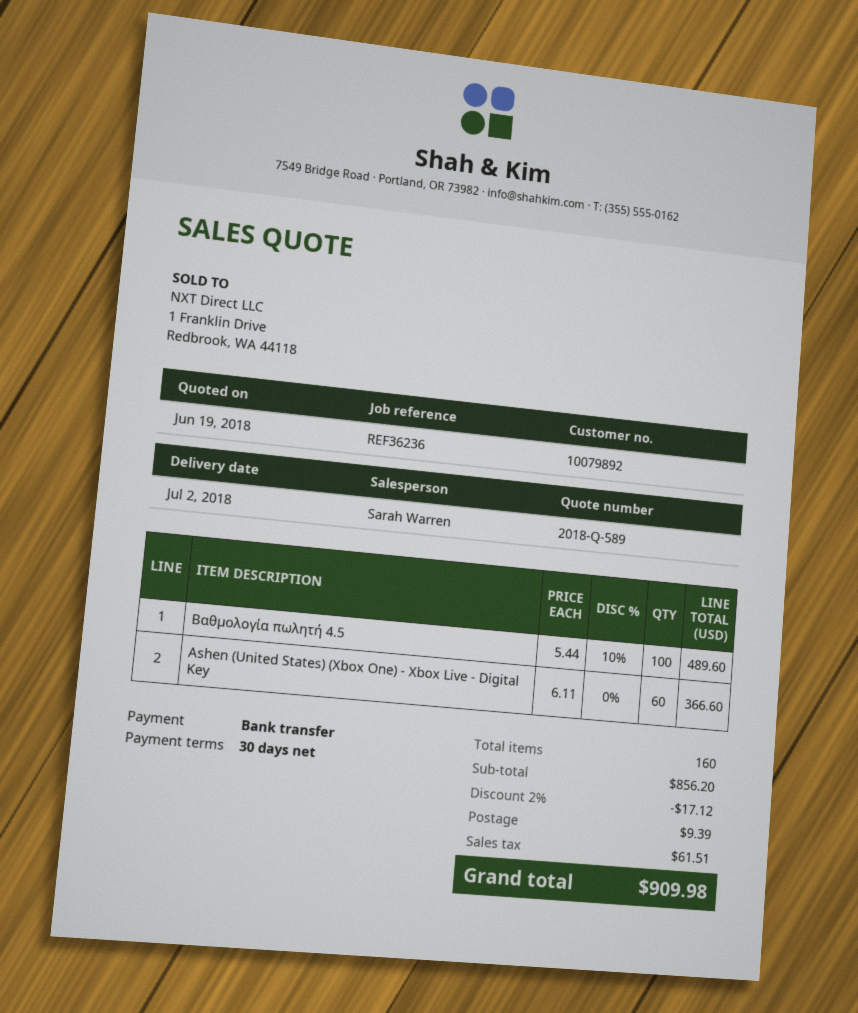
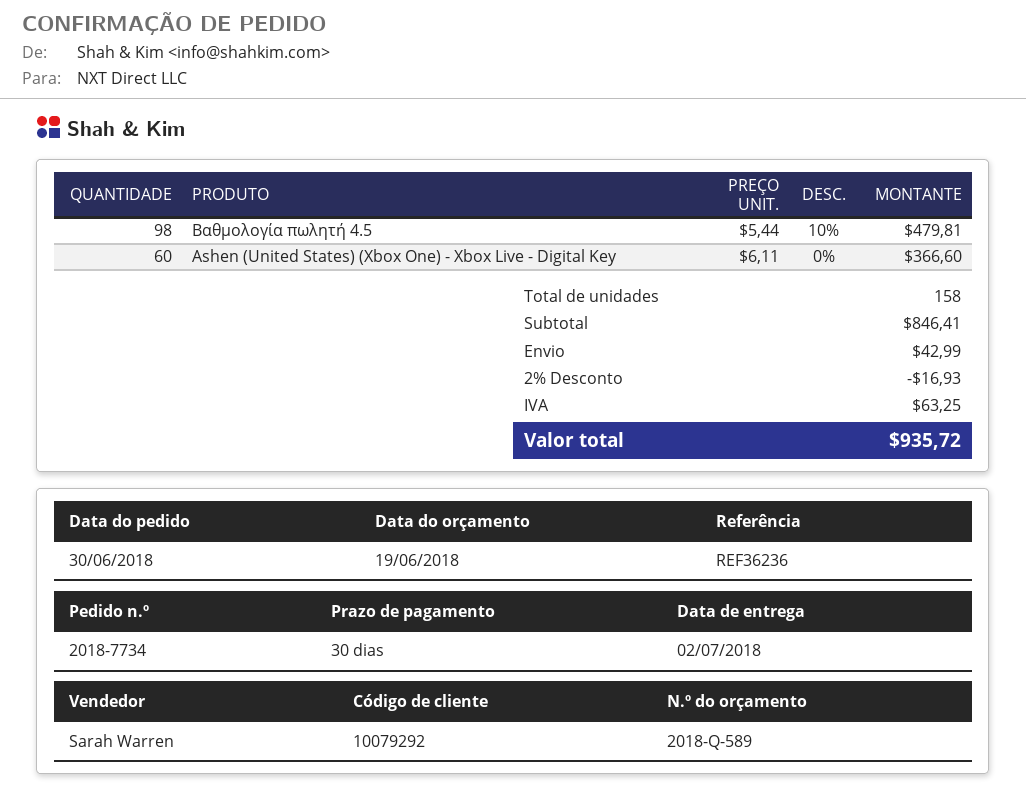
customer number: 10079892 -> 10079292
Βαθμολογία πωλητή 4.5: 100 x 5.44 - 10% = 489.60 -> 98 x 5.44 - 10% = 479.81
total quantity: 160 -> 158
subtotal: 856.20 -> 846.41
discount: 2% = 17.12 -> 2% = 16.93
shipping: 9.39 -> 42.99
tax: 61.51 -> 63.25
total: 909.98 -> 935.72

